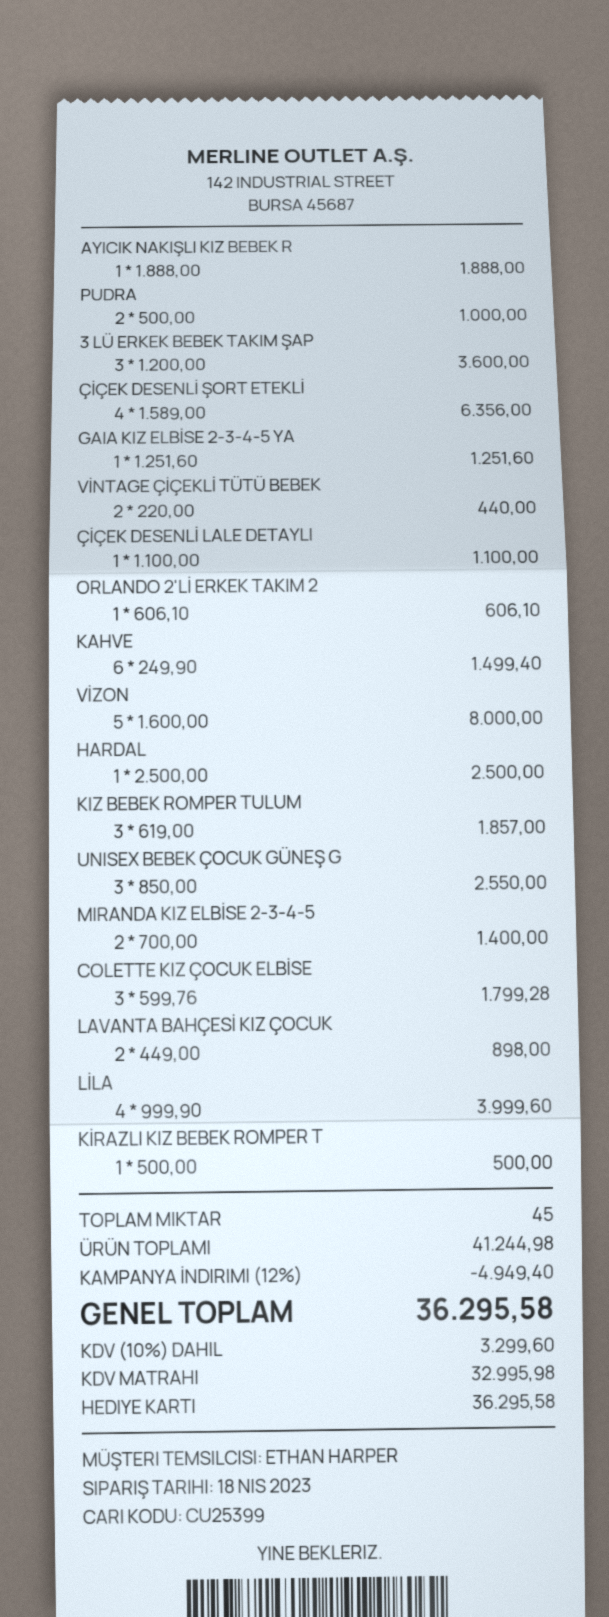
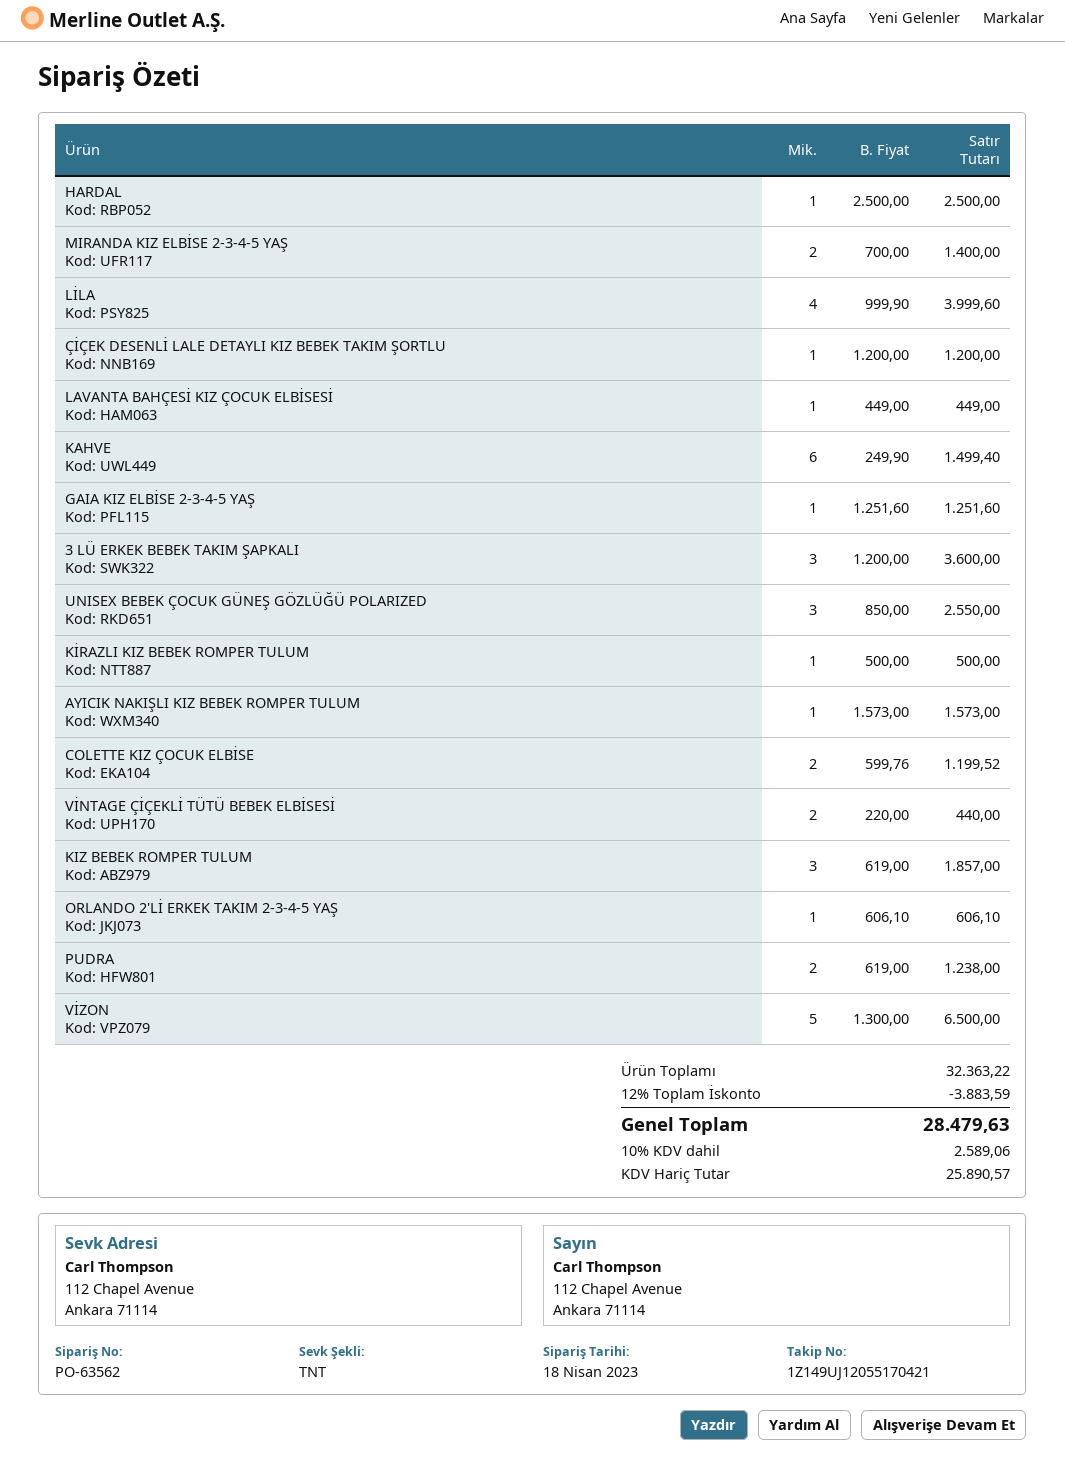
AYICIK NAKIŞLI KIZ BEBEK R: 1 x 1888.00 = 1888.00 -> 1 x 1573.00 = 1573.00
PUDRA: 2 x 500.00 = 1000.00 -> 2 x 619.00 = 1238.00
ÇİÇEK DESENLİ ŞORT ETEKLİ: 4 x 1589.00 = 6356.00 -> none
ÇİÇEK DESENLİ LALE DETAYLI: 1 x 1100.00 = 1100.00 -> 1 x 1200.00 = 1200.00
VİZON: 5 x 1600.00 = 8000.00 -> 5 x 1300.00 = 6500.00
COLETTE KIZ ÇOCUK ELBİSE: 3 x 599.76 = 1799.28 -> 2 x 599.76 = 1199.52
LAVANTA BAHÇESİ KIZ ÇOCUK: 2 x 449.00 = 898.00 -> 1 x 449.00 = 449.00
subtotal: 41244.98 -> 32363.22
discount: 12% = 4949.40 -> 12% = 3883.59
net: 32995.98 -> 25890.57
tax: 10% = 3299.60 -> 10% = 2589.06
total: 36295.58 -> 28479.63

